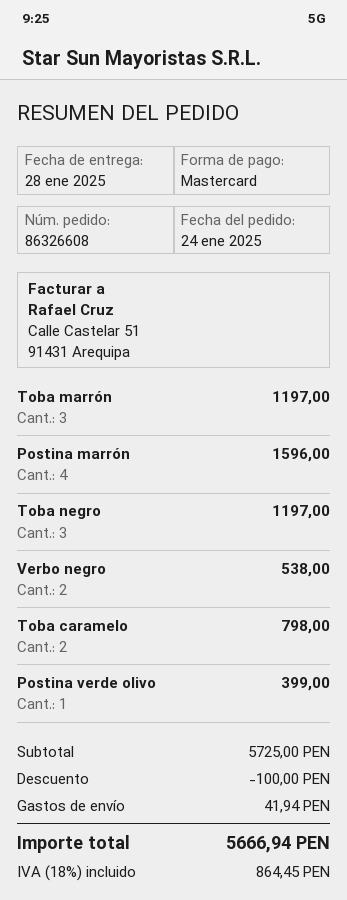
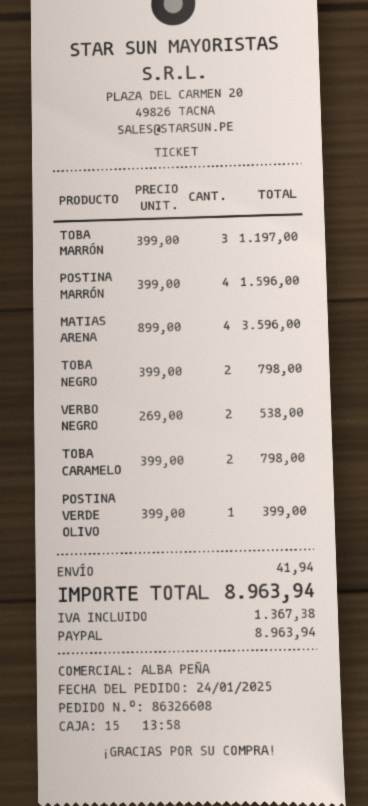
payment method: Mastercard -> PayPal
Toba negro: 3 for 1197.00 -> 2 for 798.00
MATIAS ARENA: none -> 4 for 3596.00
discount: 100.00 -> none
tax: 864.45 -> 1367.38
total: 5666.94 -> 8963.94

